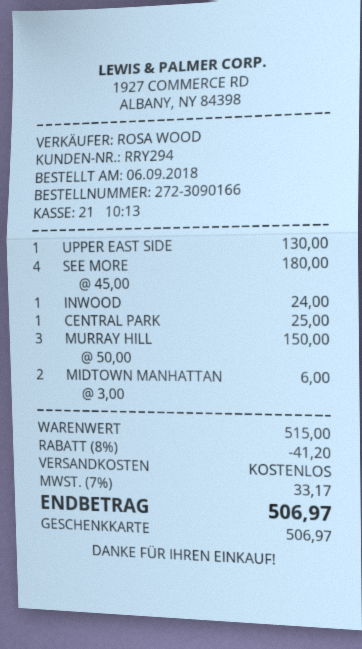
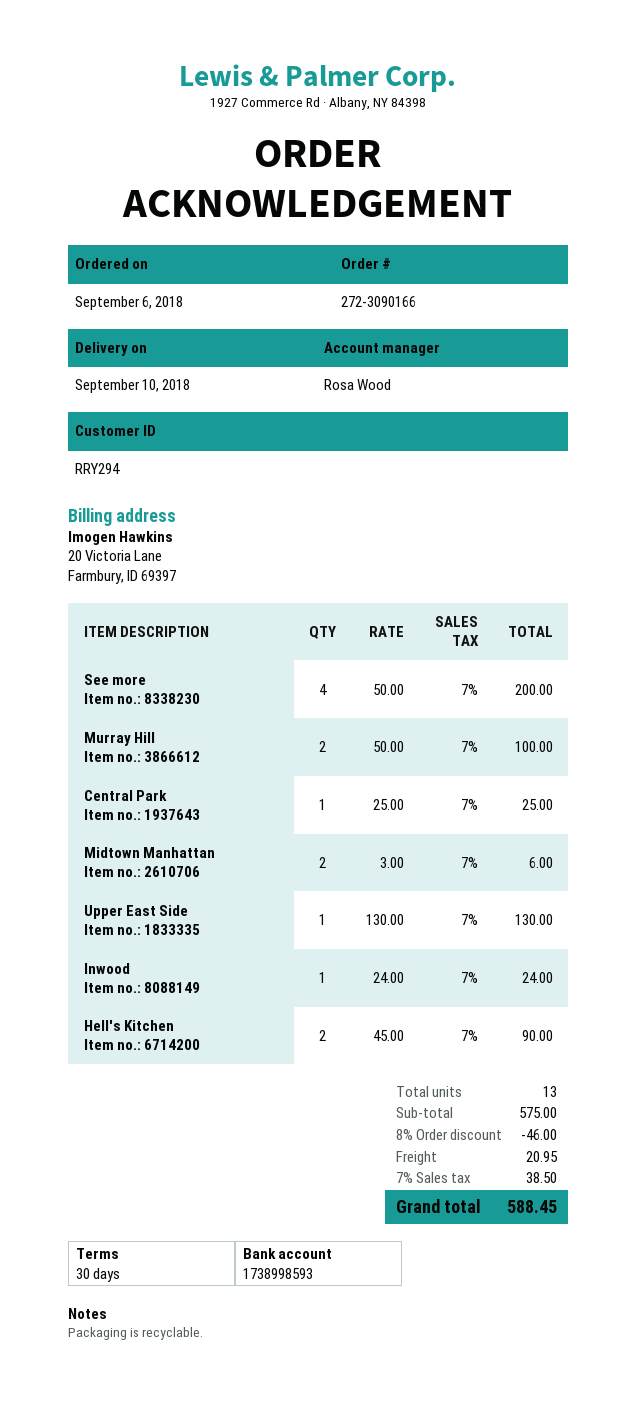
SEE MORE: 4 x 45.00 = 180.00 -> 4 x 50.00 = 200.00
MURRAY HILL: 3 x 50.00 = 150.00 -> 2 x 50.00 = 100.00
Hell's Kitchen: none -> 2 x 45.00 = 90.00
subtotal: 515.00 -> 575.00
discount: 8% = 41.20 -> 8% = 46.00
shipping: 0.00 -> 20.95
tax: 7% = 33.17 -> 7% = 38.50
total: 506.97 -> 588.45

